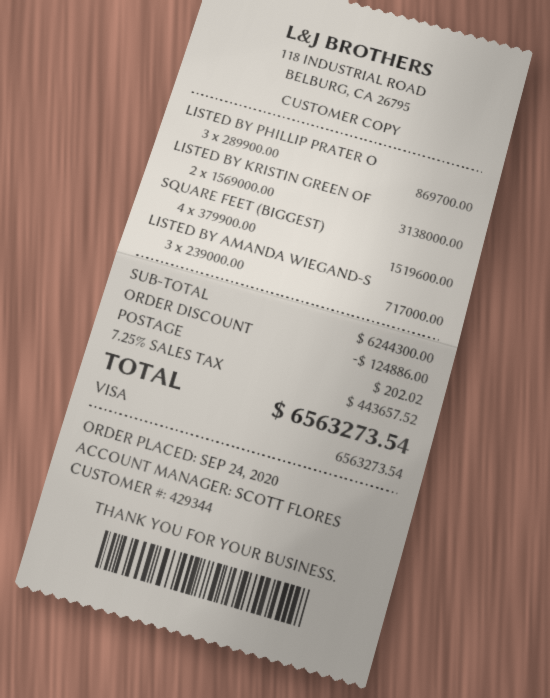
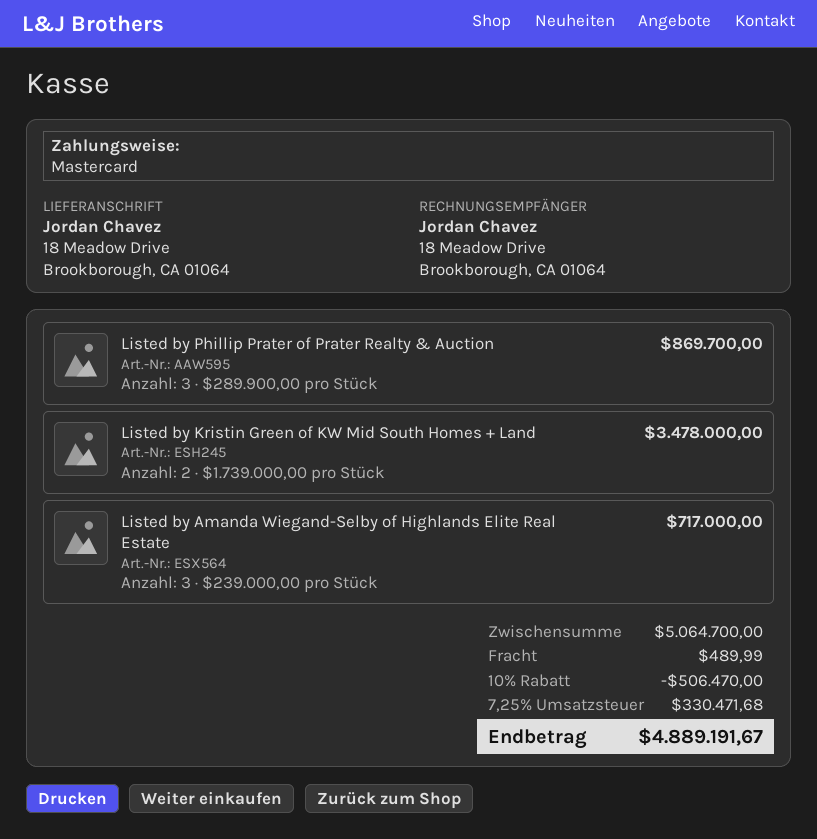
payment method: Visa -> Mastercard
LISTED BY KRISTIN GREEN OF: 2 x 1569000.00 = 3138000.00 -> 2 x 1739000.00 = 3478000.00
SQUARE FEET (BIGGEST): 4 x 379900.00 = 1519600.00 -> none
subtotal: 6244300.00 -> 5064700.00
discount: 124886.00 -> 506470.00
shipping: 202.02 -> 489.99
tax: 7.25% = 443657.52 -> 7.25% = 330471.68
total: 6563273.54 -> 4889191.67

